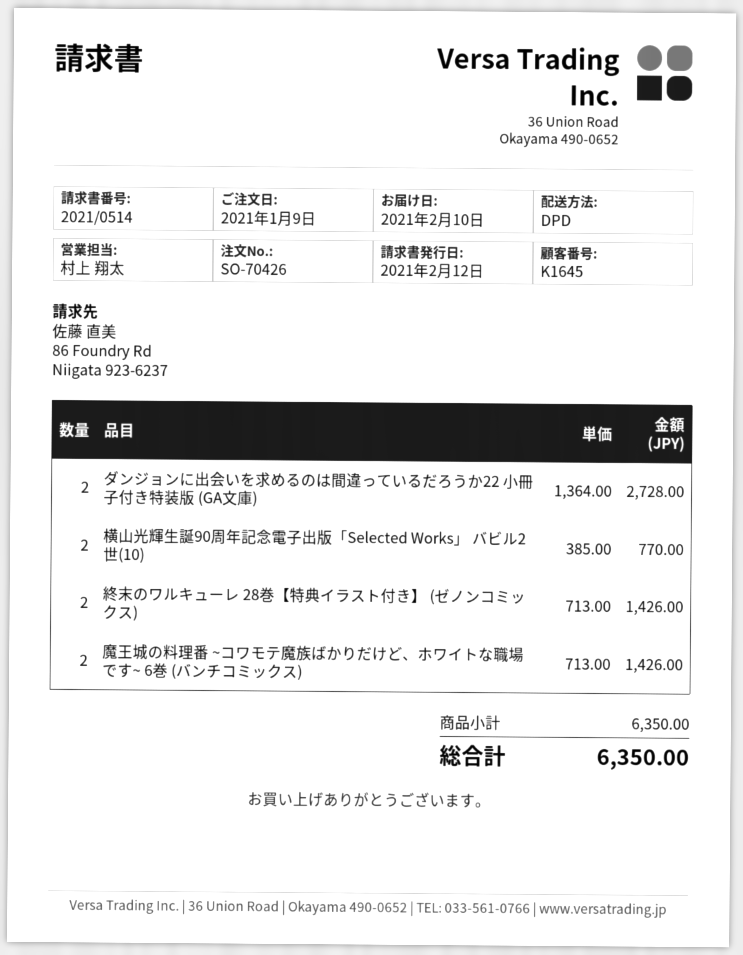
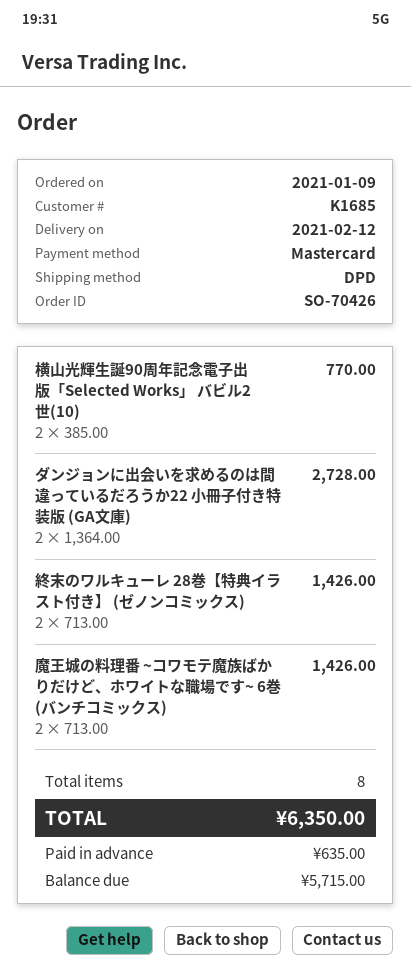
delivery date: 2021-02-10 -> 2021-02-12
customer number: K1645 -> K1685

